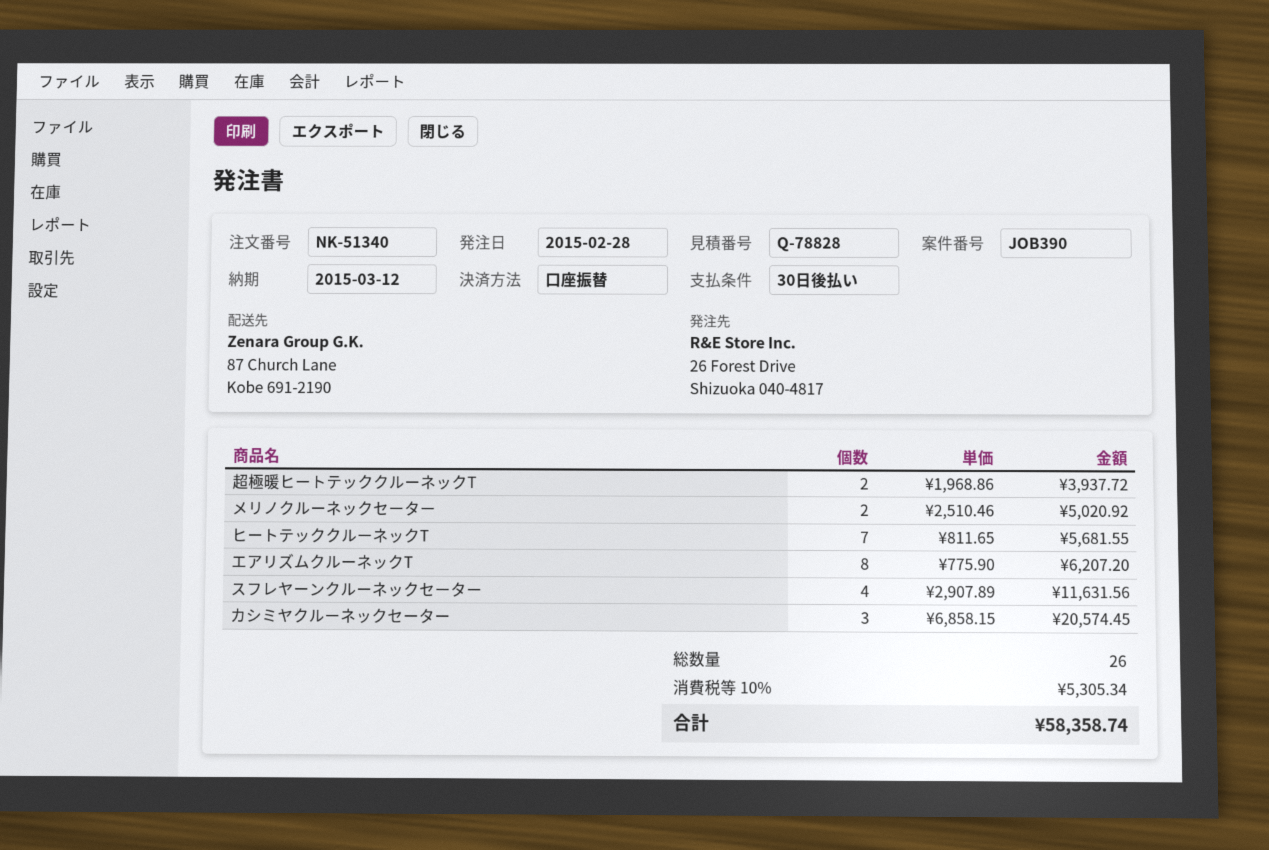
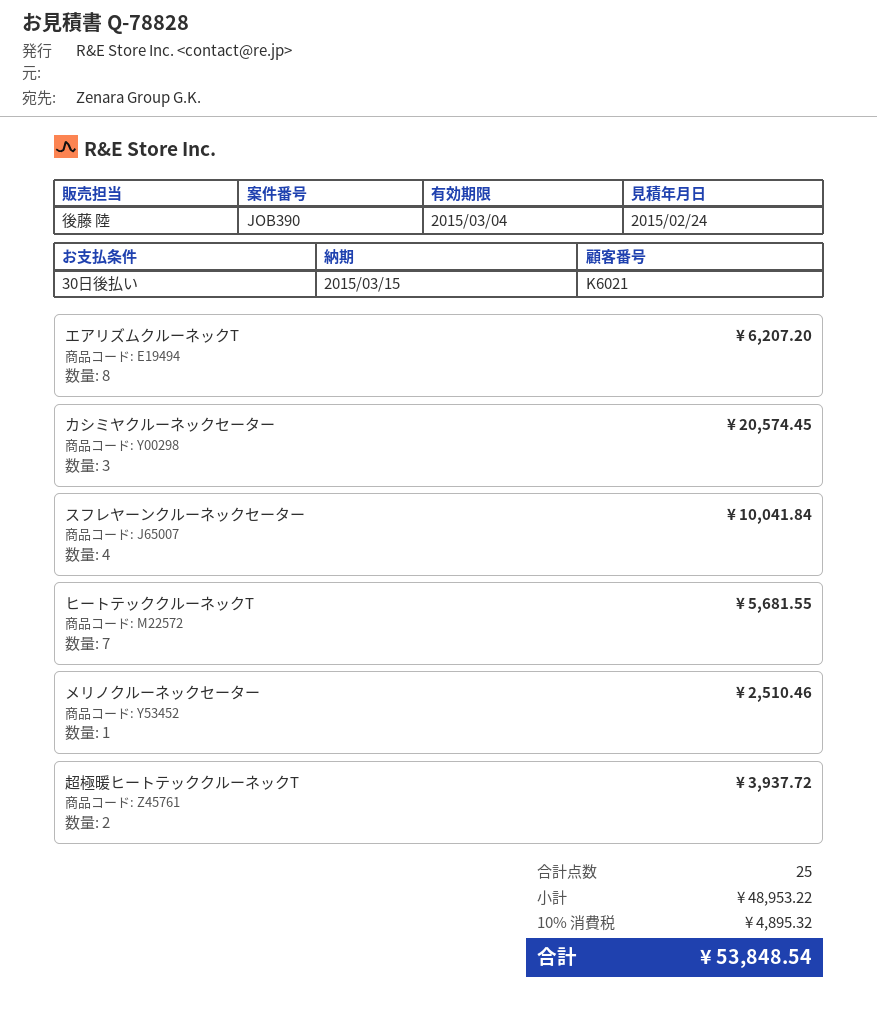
delivery date: 2015-03-12 -> 2015-03-15
メリノクルーネックセーター: 2 for 5020.92 -> 1 for 2510.46
スフレヤーンクルーネックセーター: 4 for 11631.56 -> 4 for 10041.84
total quantity: 26 -> 25
tax: 10% = 5305.34 -> 10% = 4895.32
total: 58358.74 -> 53848.54

